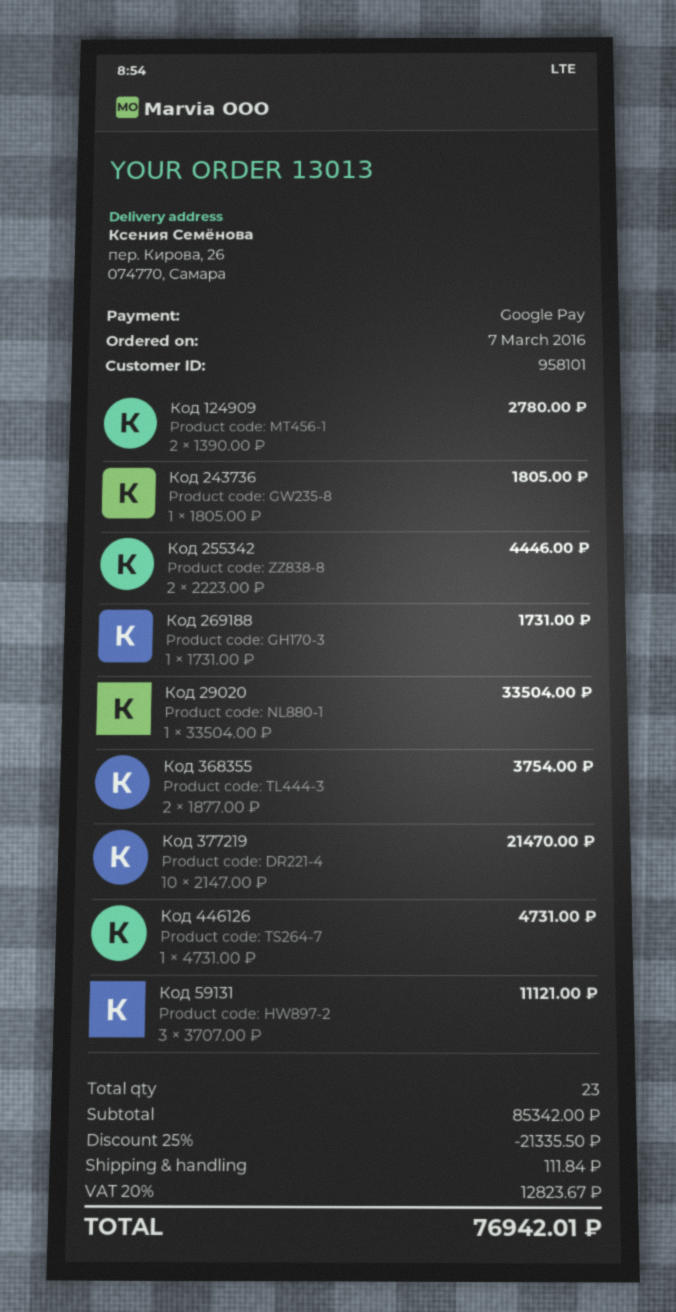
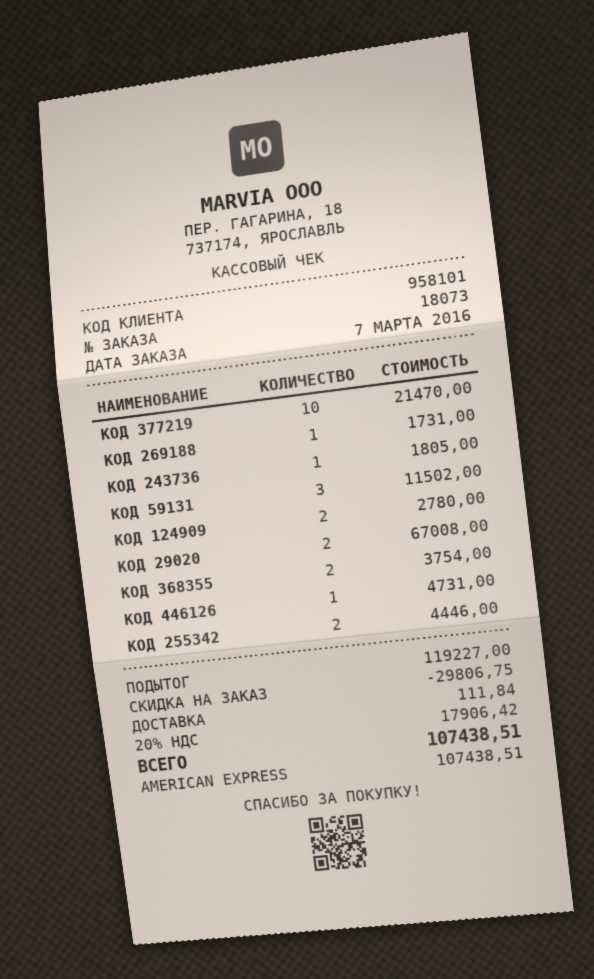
order number: 13013 -> 18073
payment method: Google Pay -> American Express
Код 29020: 1 for 33504.00 -> 2 for 67008.00
Код 59131: 3 for 11121.00 -> 3 for 11502.00
subtotal: 85342.00 -> 119227.00
discount: 21335.50 -> 29806.75
tax: 20% = 12823.67 -> 20% = 17906.42
total: 76942.01 -> 107438.51

